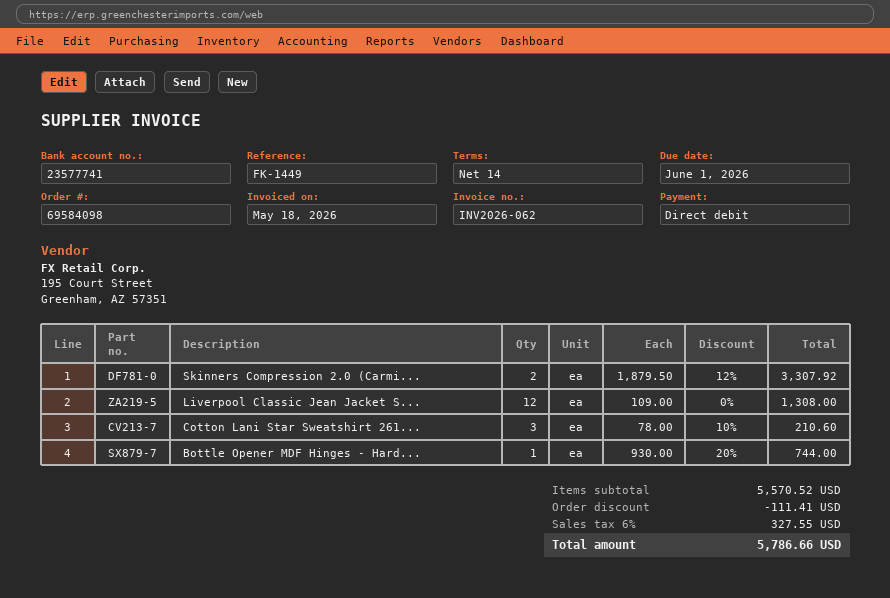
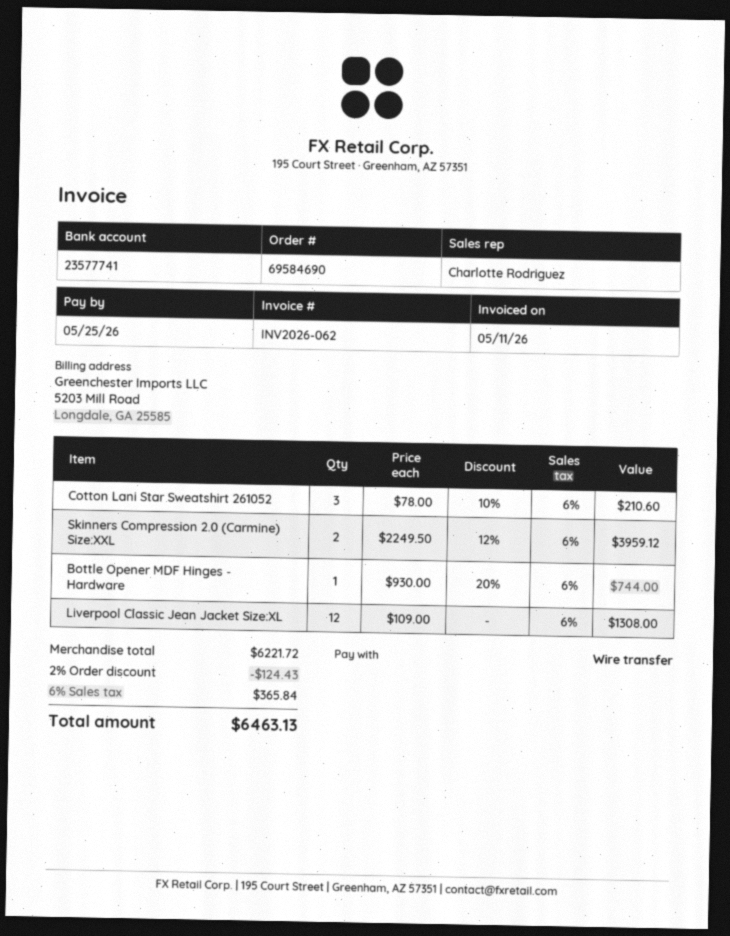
order number: 69584098 -> 69584690
invoice date: 2026-05-18 -> 2026-05-11
due date: 2026-06-01 -> 2026-05-25
payment method: direct debit -> bank transfer
Skinners Compression 2.0 (Carmi...: 2 x 1879.50 - 12% = 3307.92 -> 2 x 2249.50 - 12% = 3959.12
subtotal: 5570.52 -> 6221.72
discount: 111.41 -> 124.43
tax: 6% = 327.55 -> 6% = 365.84
total: 5786.66 -> 6463.13

